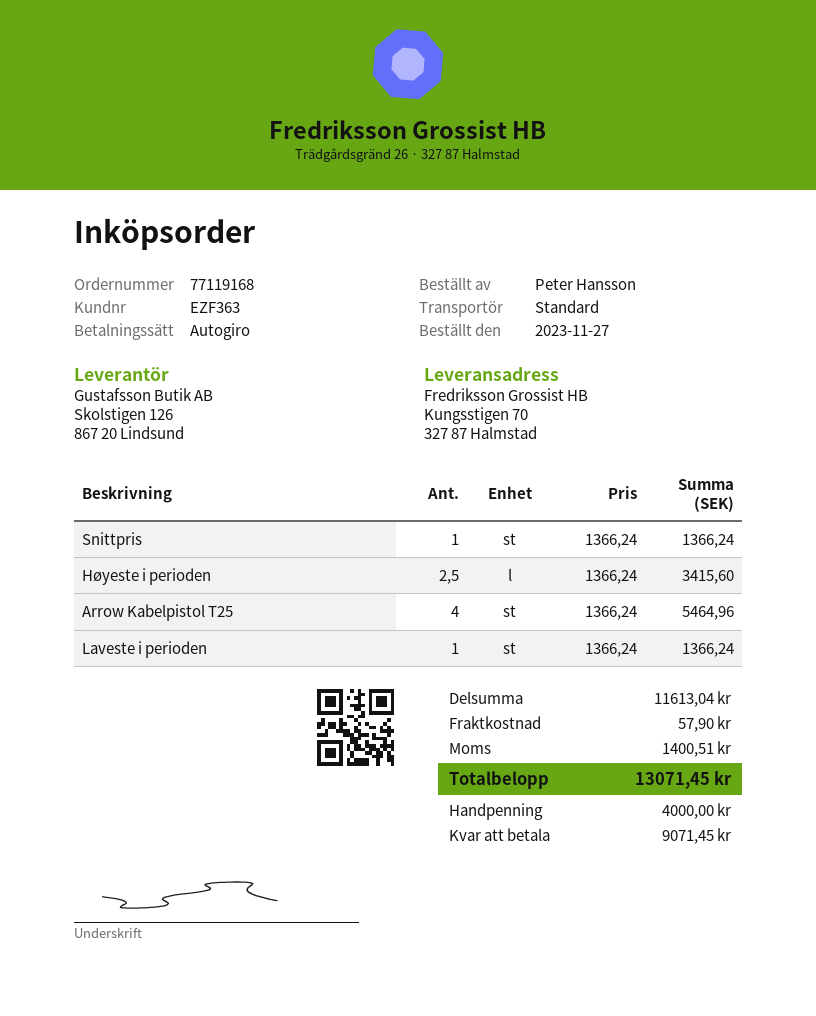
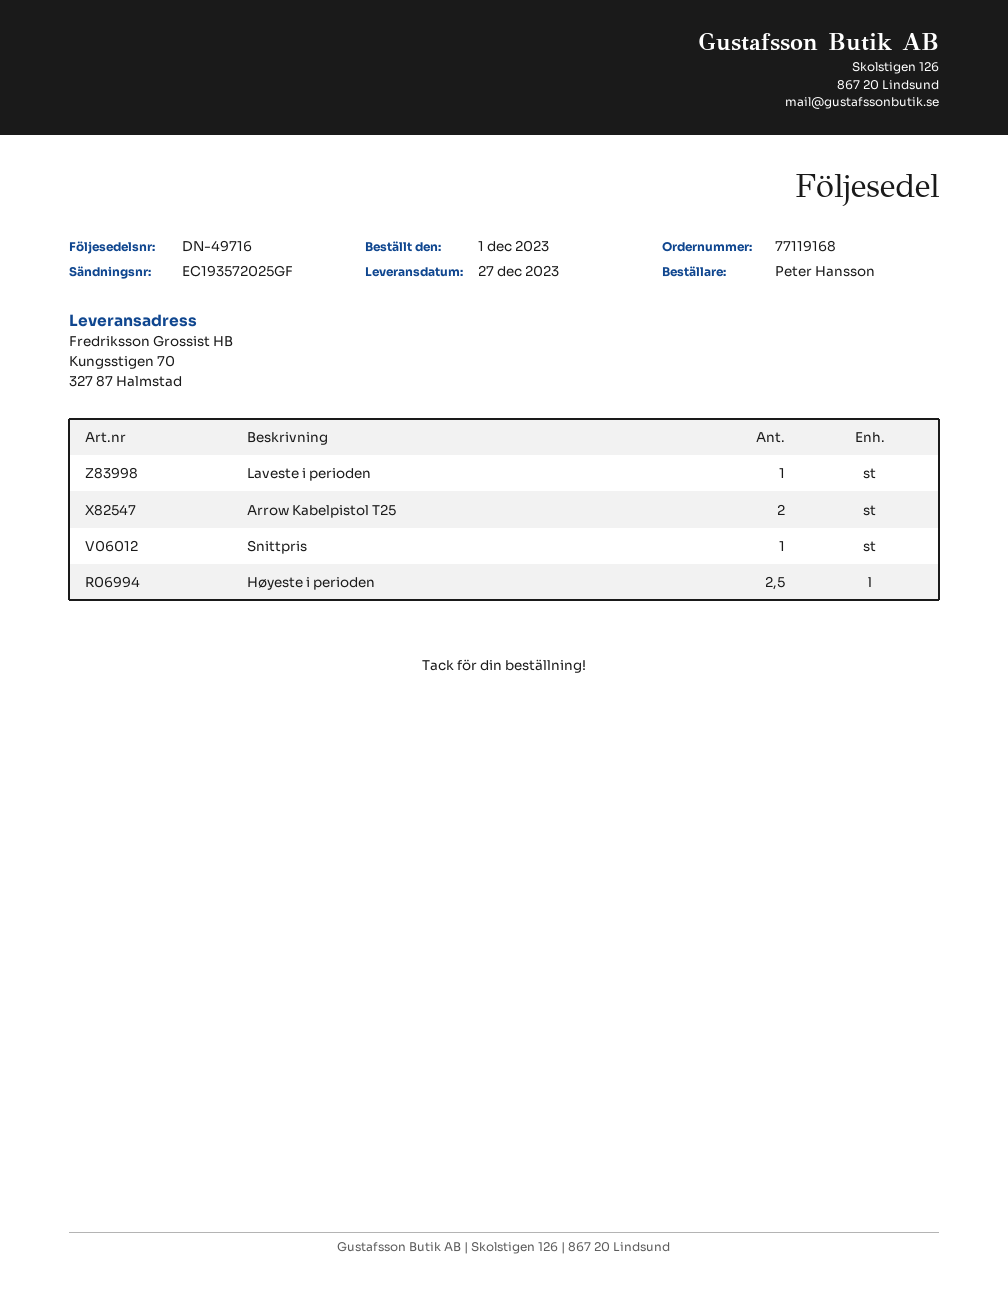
order date: 2023-11-27 -> 2023-12-01
Arrow Kabelpistol T25: 4 -> 2

